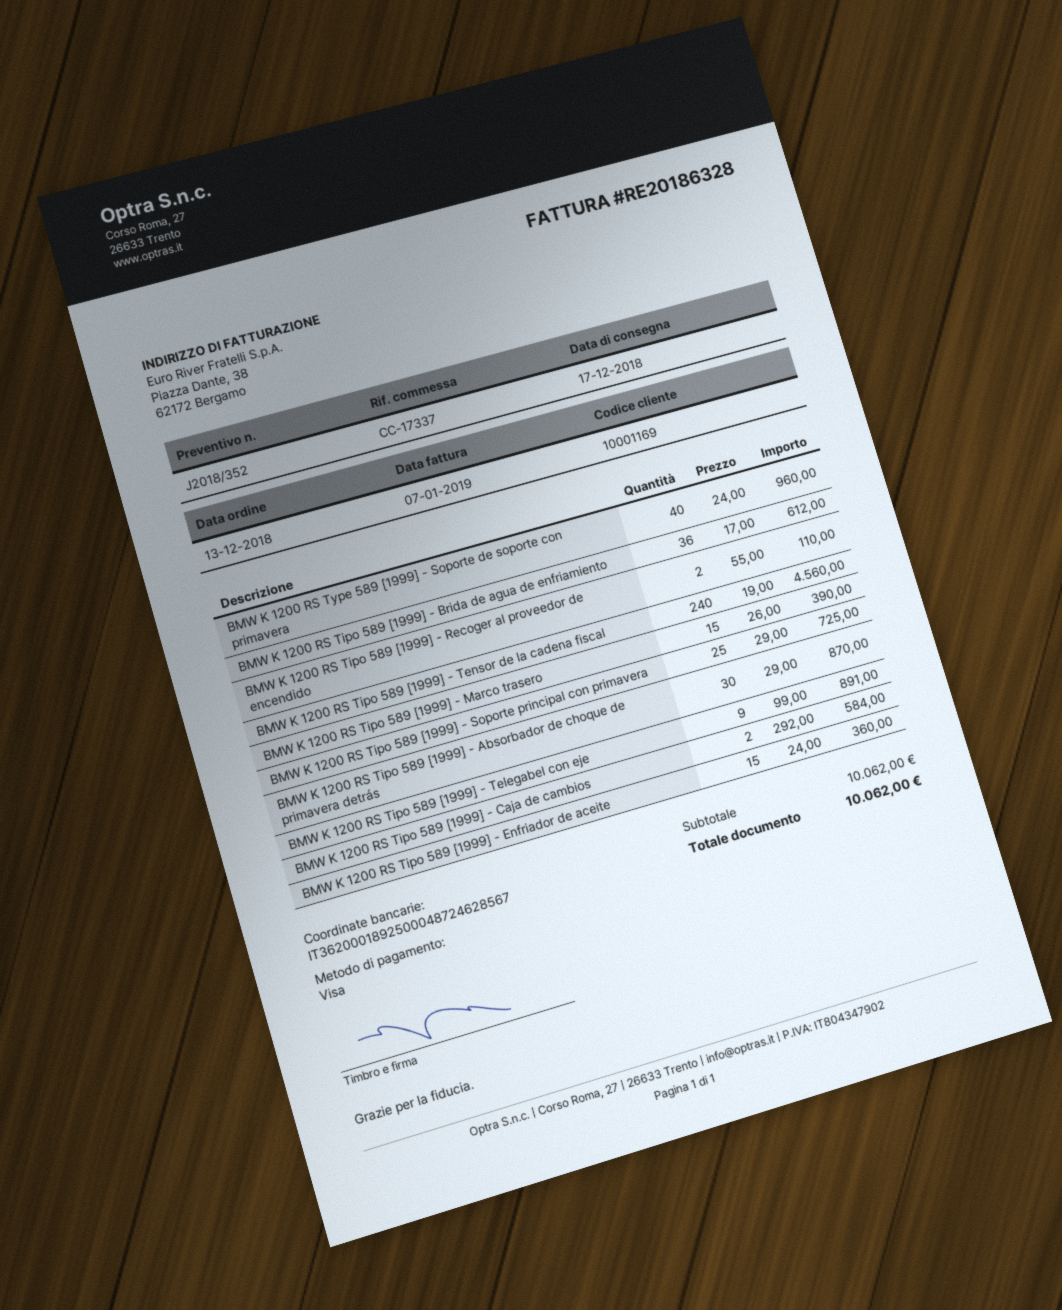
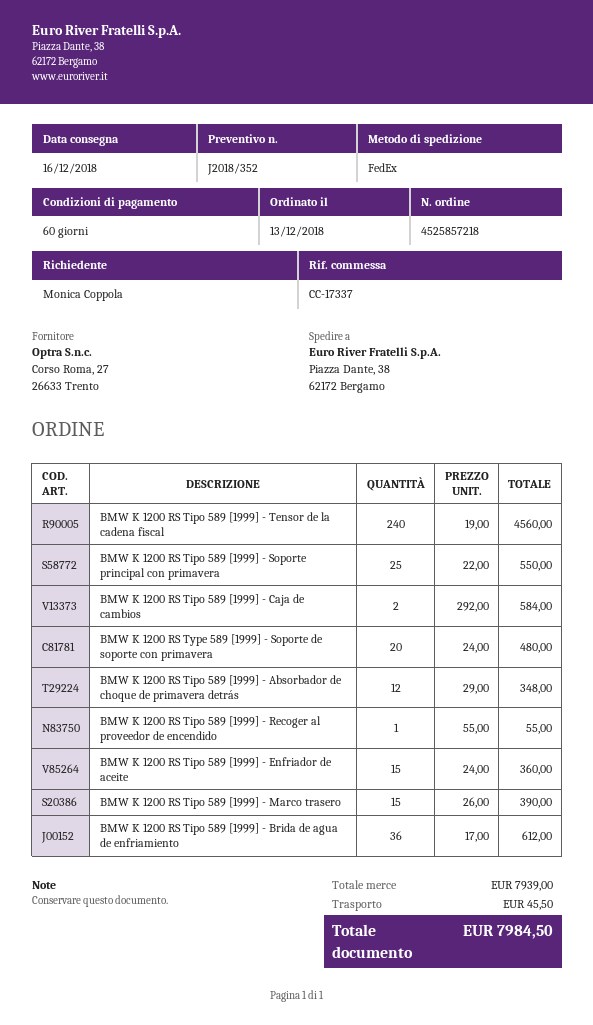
delivery date: 2018-12-17 -> 2018-12-16
BMW K 1200 RS Type 589 [1999] - Soporte de soporte con primavera: 40 x 24.00 = 960.00 -> 20 x 24.00 = 480.00
BMW K 1200 RS Tipo 589 [1999] - Recoger al proveedor de encendido: 2 x 55.00 = 110.00 -> 1 x 55.00 = 55.00
BMW K 1200 RS Tipo 589 [1999] - Soporte principal con primavera: 25 x 29.00 = 725.00 -> 25 x 22.00 = 550.00
BMW K 1200 RS Tipo 589 [1999] - Absorbador de choque de primavera detrás: 30 x 29.00 = 870.00 -> 12 x 29.00 = 348.00
BMW K 1200 RS Tipo 589 [1999] - Telegabel con eje: 9 x 99.00 = 891.00 -> none
subtotal: 10062.00 -> 7939.00
shipping: none -> 45.50
total: 10062.00 -> 7984.50

